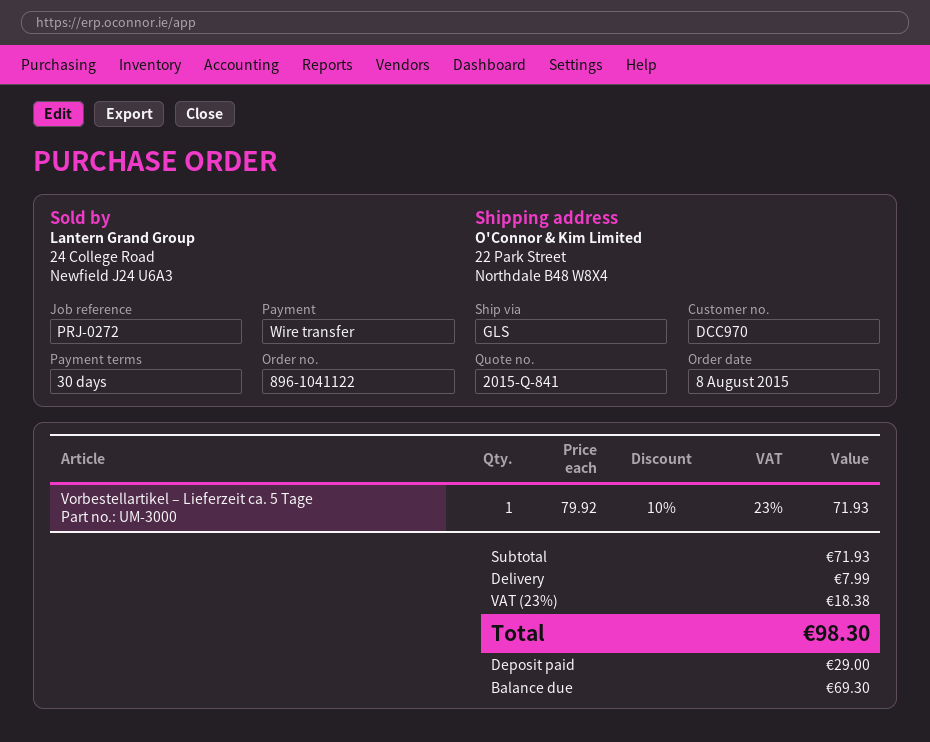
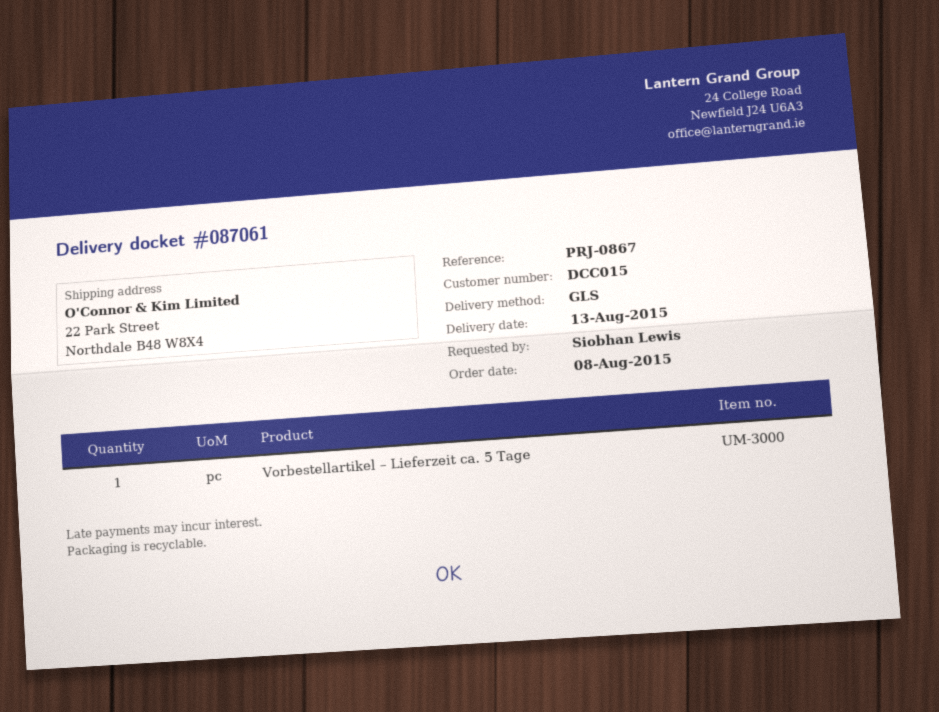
customer number: DCC970 -> DCC015
reference: PRJ-0272 -> PRJ-0867

